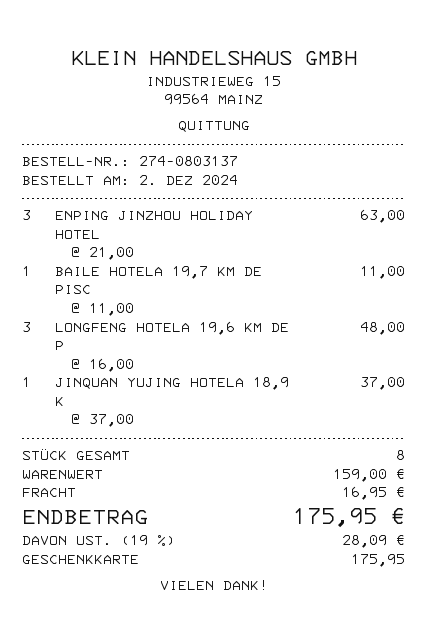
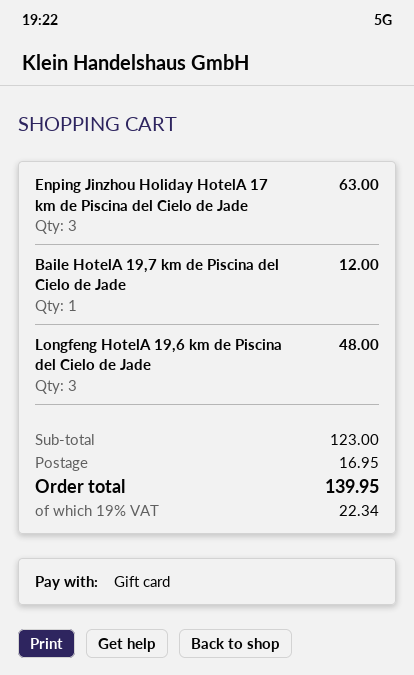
BAILE HOTELA 19,7 KM DE PISC: 1 for 11.00 -> 1 for 12.00
JINQUAN YUJING HOTELA 18,9 K: 1 for 37.00 -> none
subtotal: 159.00 -> 123.00
tax: 19% = 28.09 -> 19% = 22.34
total: 175.95 -> 139.95

